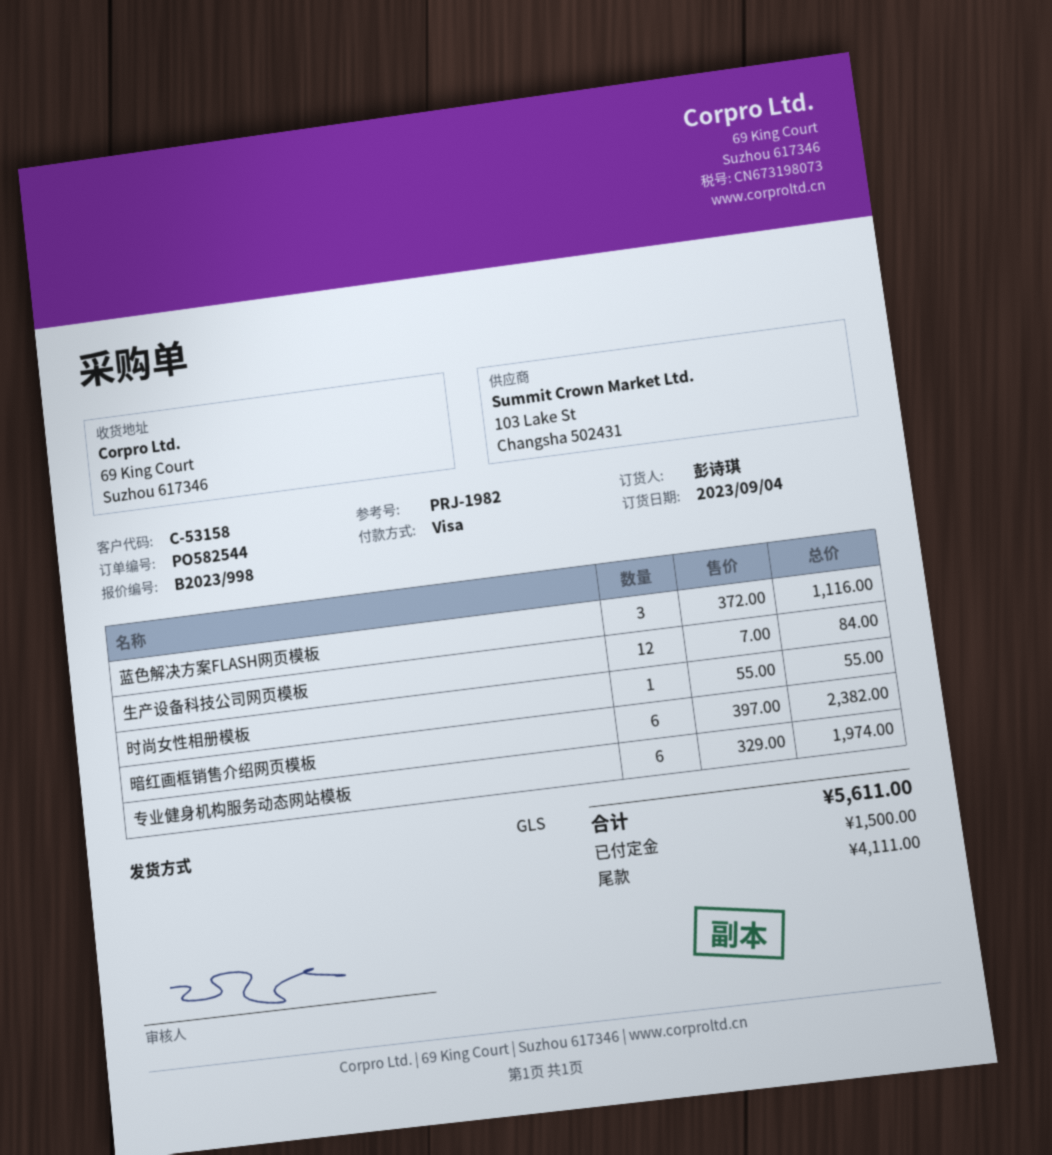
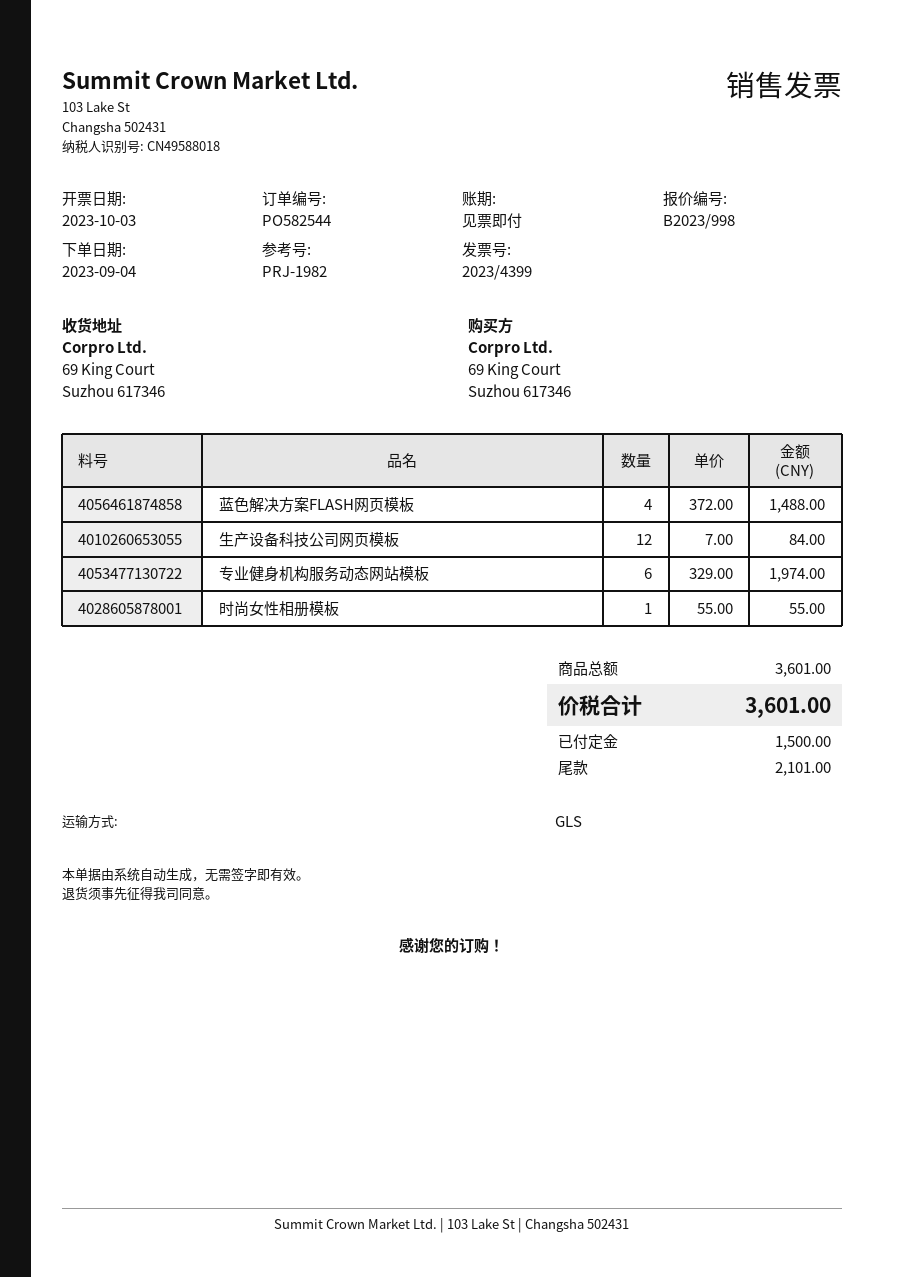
蓝色解决方案FLASH网页模板: 3 x 372.00 = 1116.00 -> 4 x 372.00 = 1488.00
暗红画框销售介绍网页模板: 6 x 397.00 = 2382.00 -> none
total: 5611.00 -> 3601.00
balance: 4111.00 -> 2101.00

